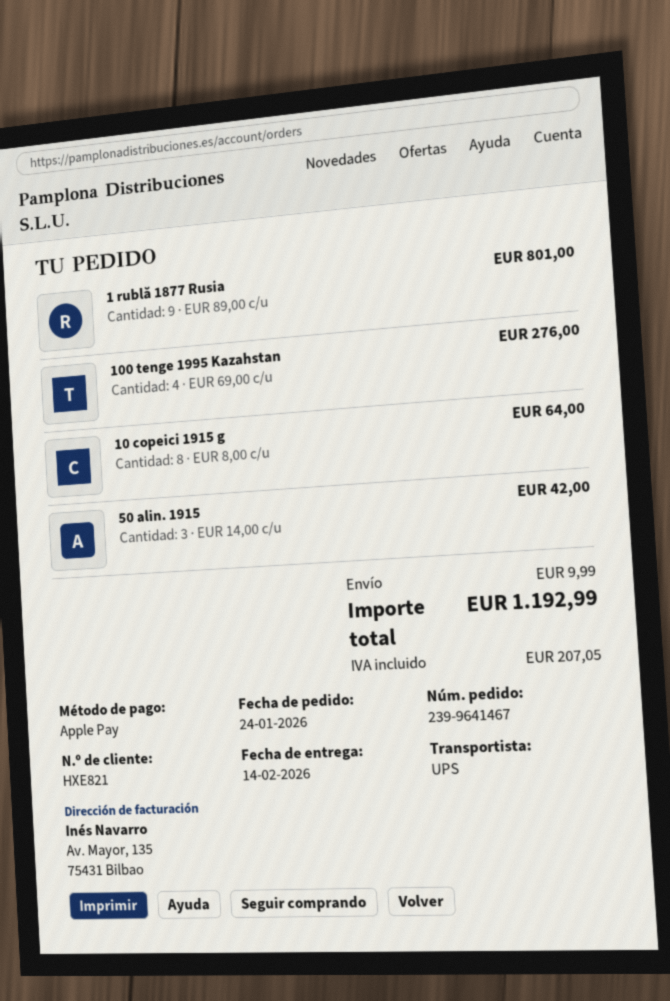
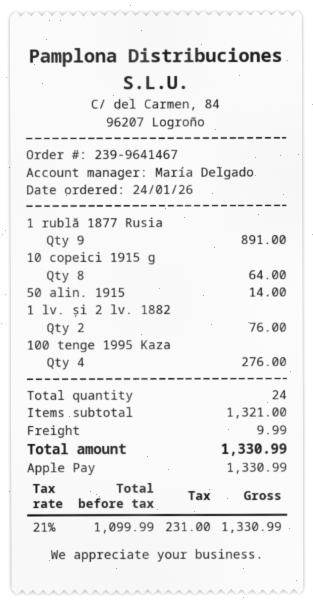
1 rublă 1877 Rusia: 9 for 801.00 -> 9 for 891.00
50 alin. 1915: 3 for 42.00 -> 1 for 14.00
1 lv. și 2 lv. 1882: none -> 2 for 76.00
tax: 207.05 -> 231.00
total: 1192.99 -> 1330.99

